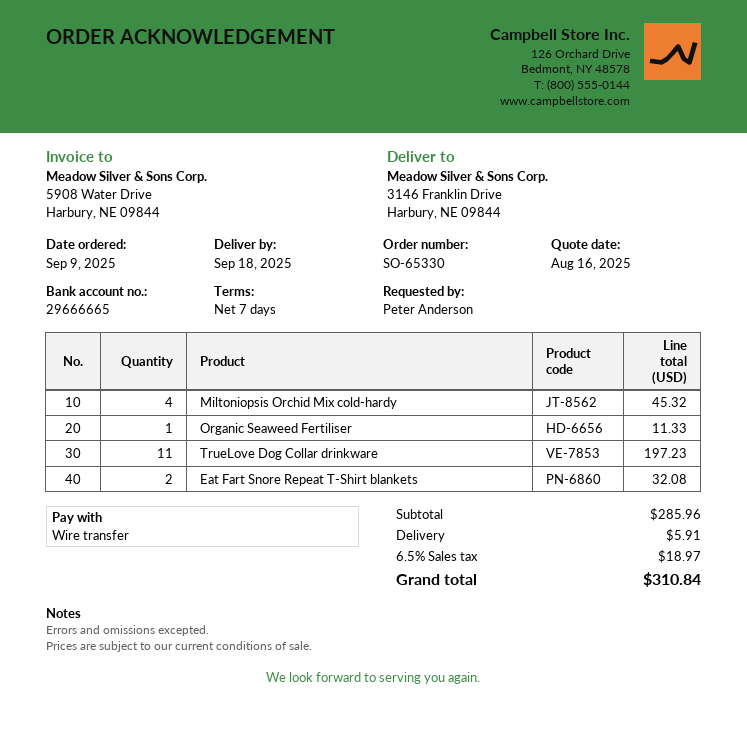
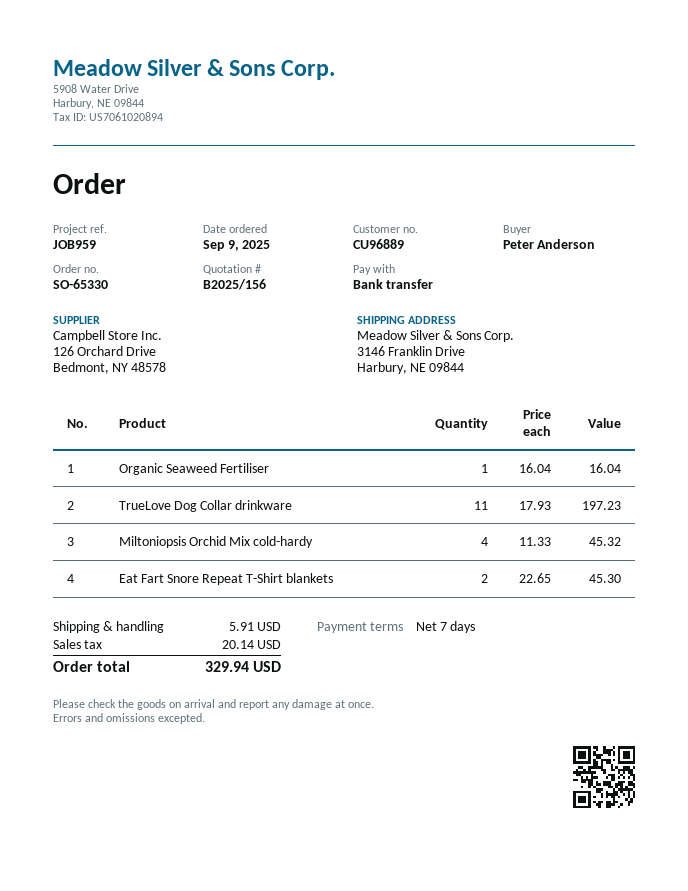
Organic Seaweed Fertiliser: 1 for 11.33 -> 1 for 16.04
Eat Fart Snore Repeat T-Shirt blankets: 2 for 32.08 -> 2 for 45.30
tax: 18.97 -> 20.14
total: 310.84 -> 329.94

